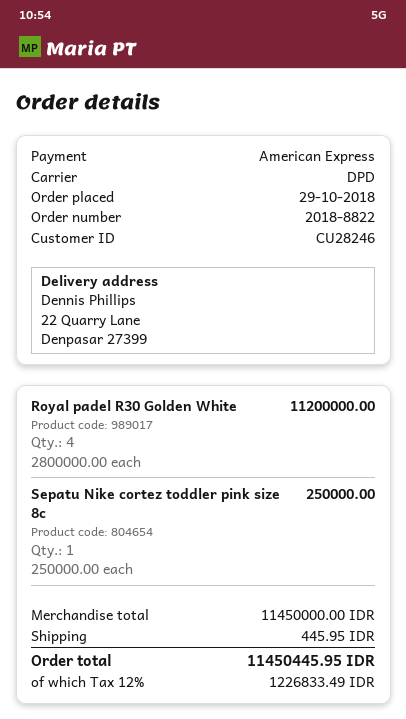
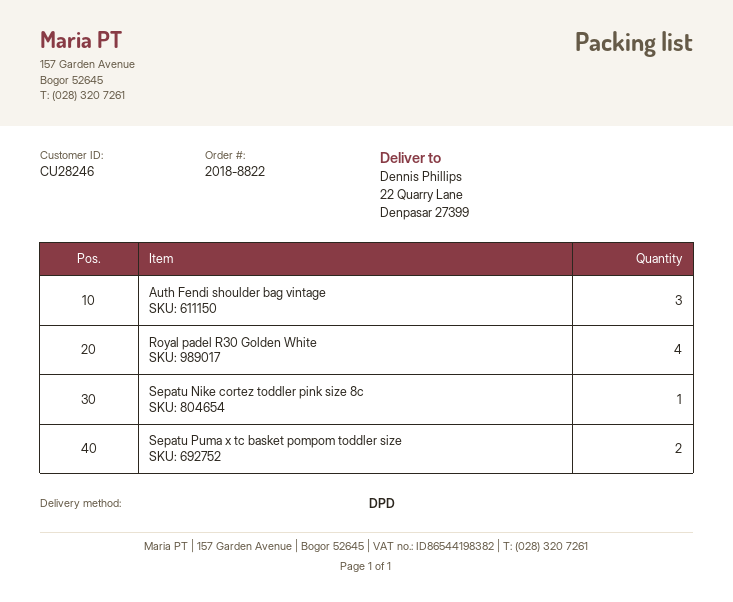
Auth Fendi shoulder bag vintage: none -> 3
Sepatu Puma x tc basket pompom toddler size: none -> 2

